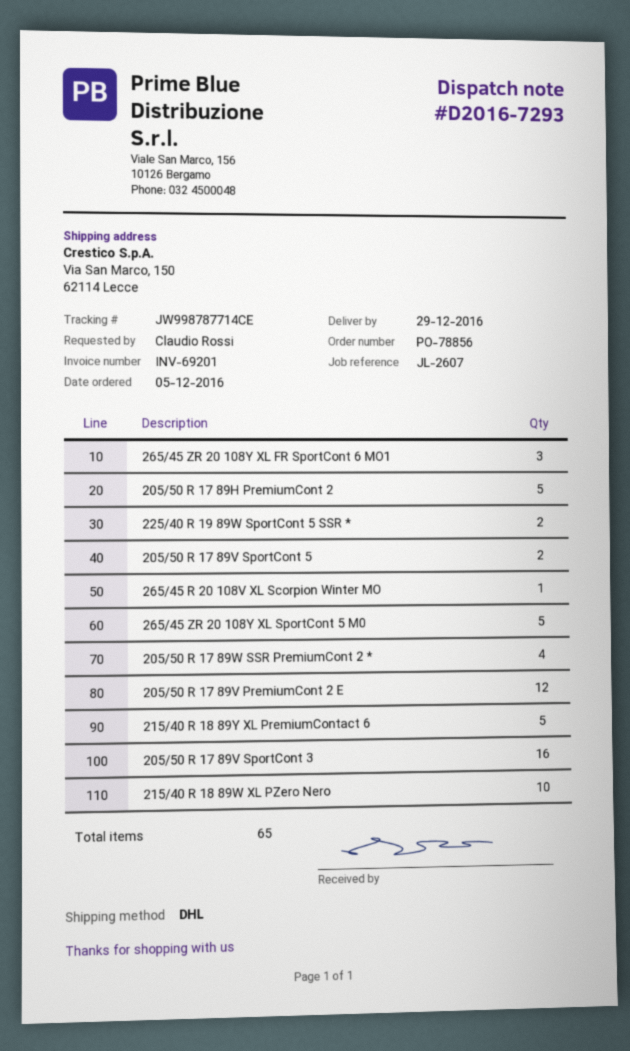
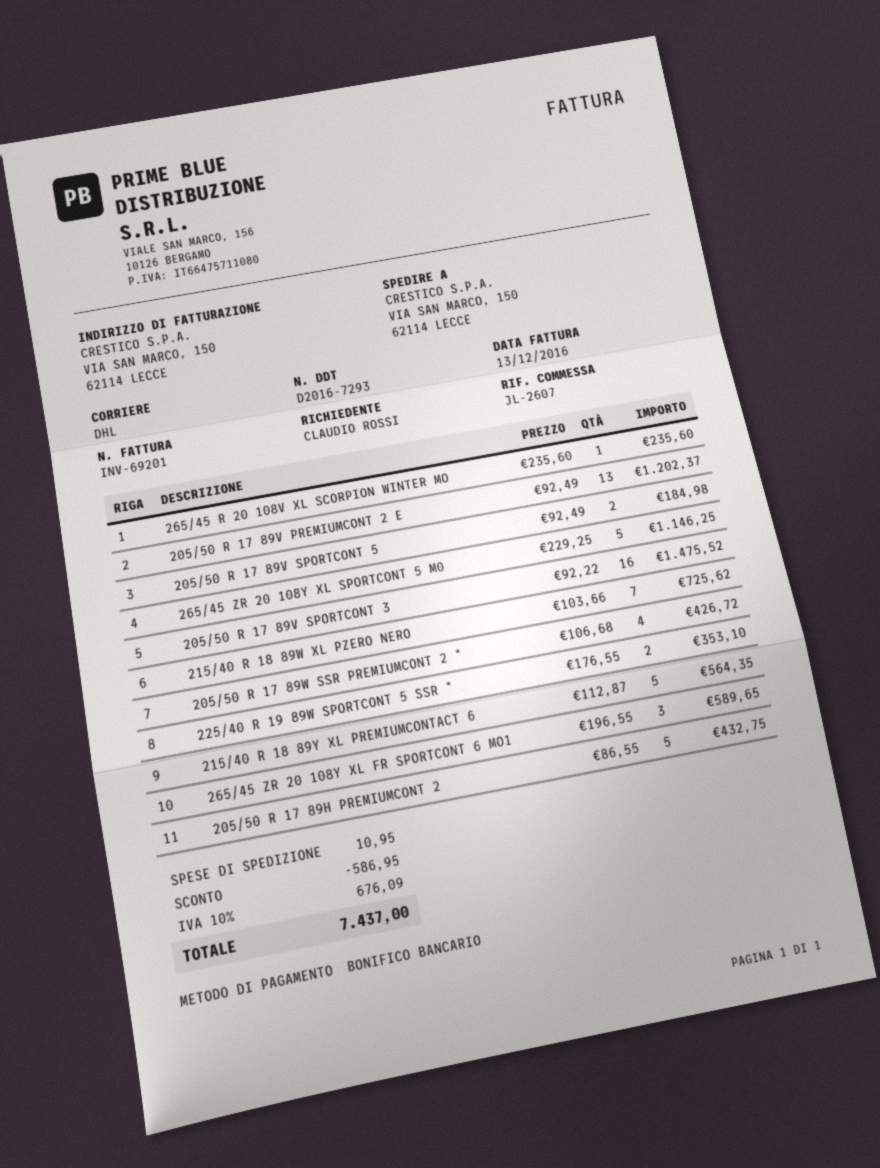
205/50 R 17 89V PremiumCont 2 E: 12 -> 13
215/40 R 18 89W XL PZero Nero: 10 -> 7

